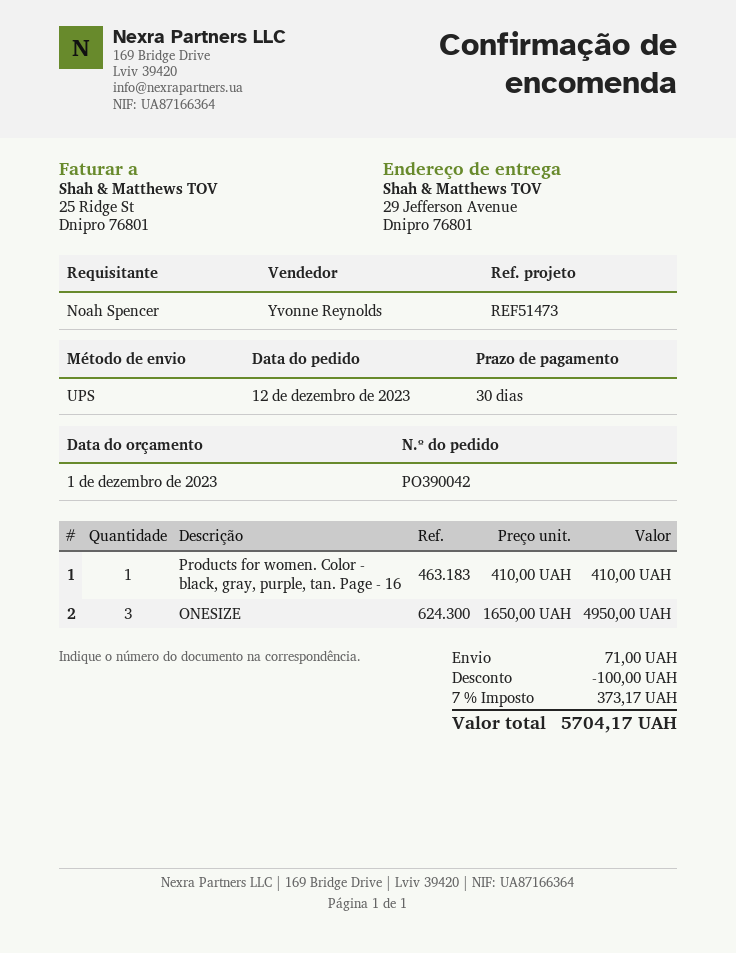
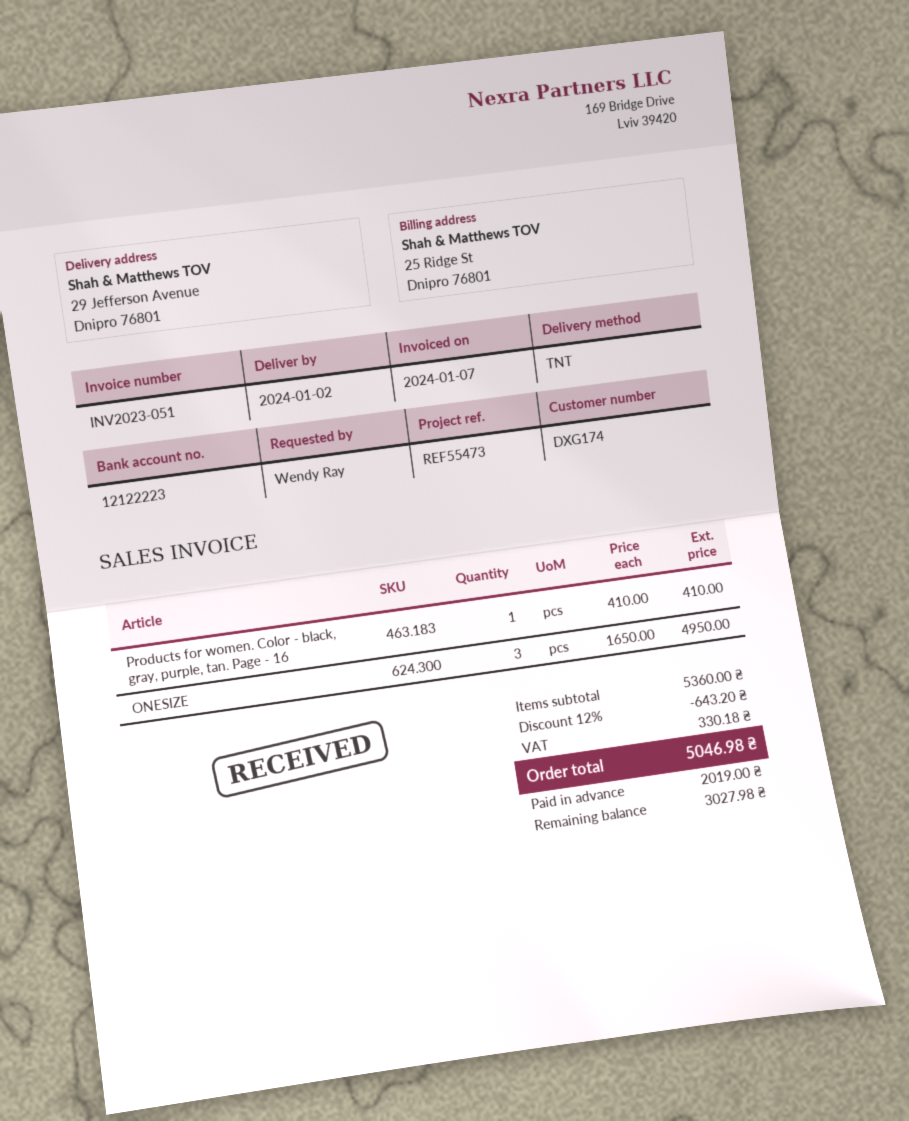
reference: REF51473 -> REF55473
ordered by: Noah Spencer -> Wendy Ray
shipping method: UPS -> TNT
discount: 100.00 -> 643.20
shipping: 71.00 -> none
tax: 373.17 -> 330.18
total: 5704.17 -> 5046.98

